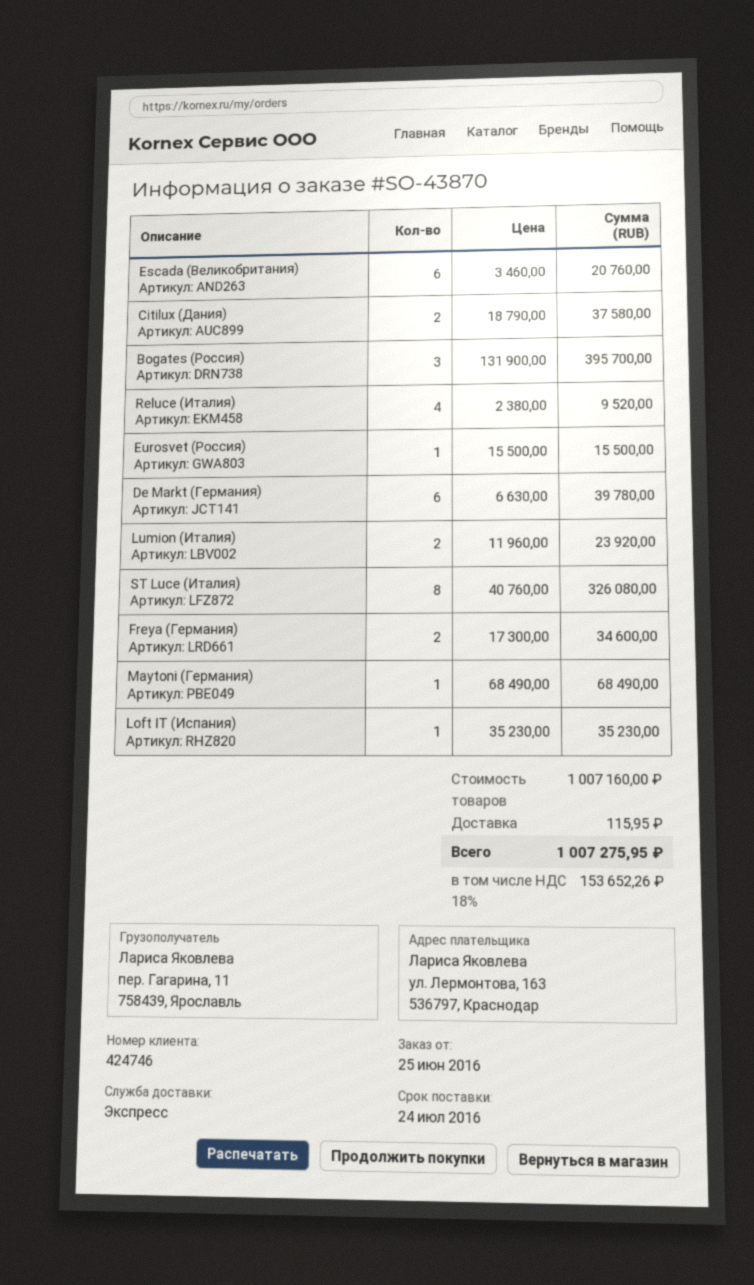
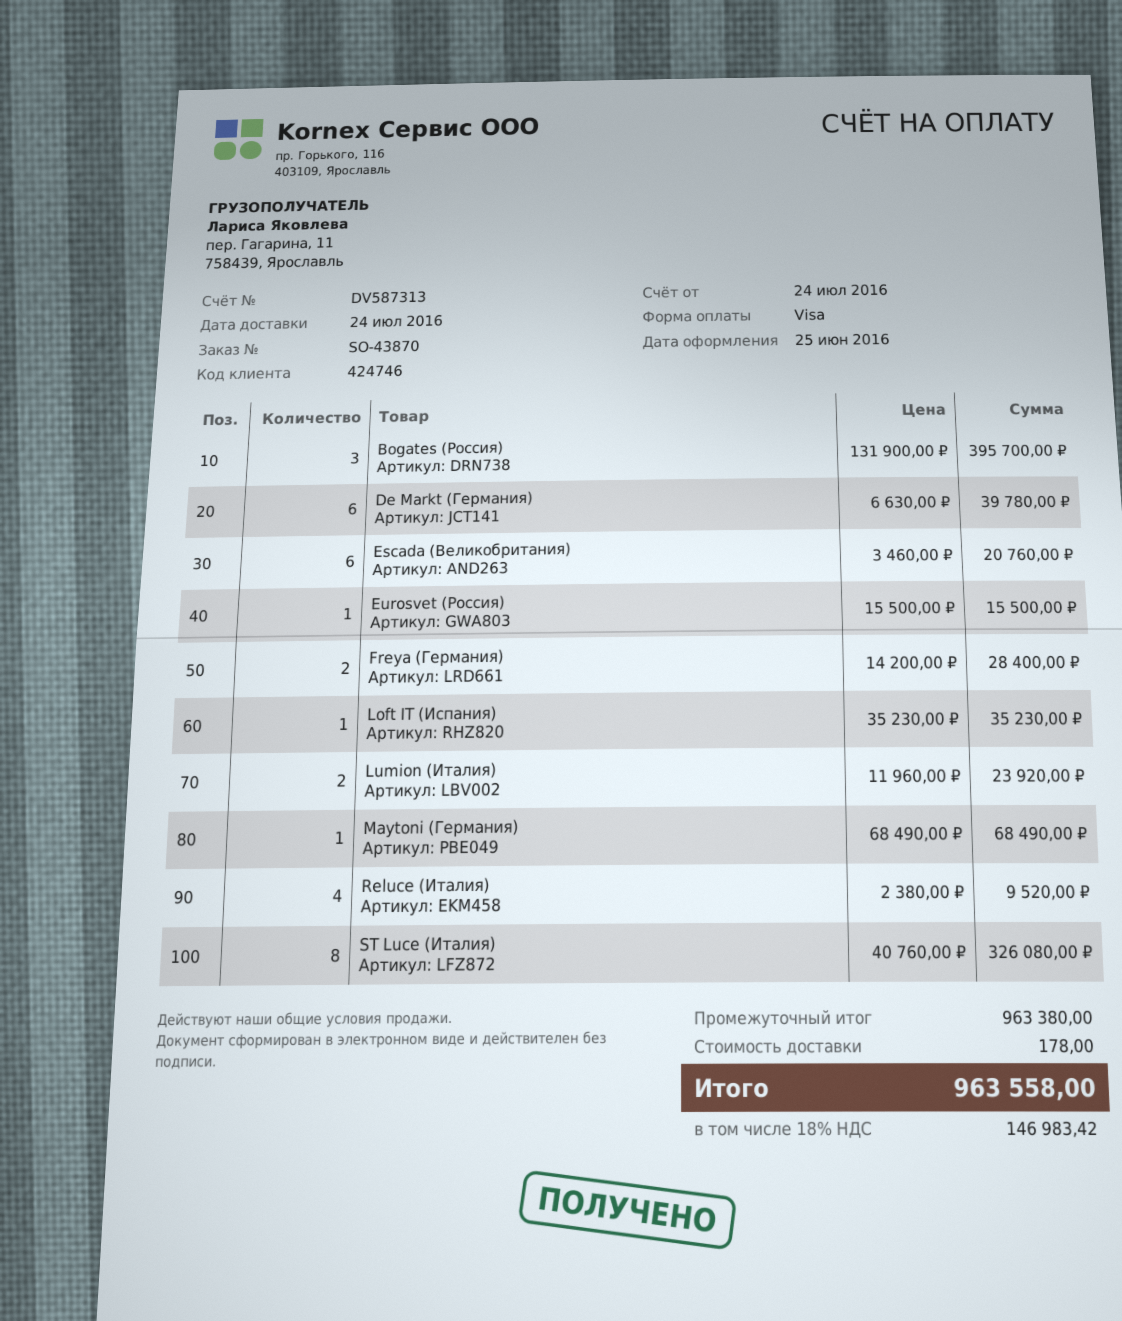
Citilux (Дания): 2 x 18790.00 = 37580.00 -> none
Freya (Германия): 2 x 17300.00 = 34600.00 -> 2 x 14200.00 = 28400.00
subtotal: 1007160.00 -> 963380.00
shipping: 115.95 -> 178.00
tax: 18% = 153652.26 -> 18% = 146983.42
total: 1007275.95 -> 963558.00

